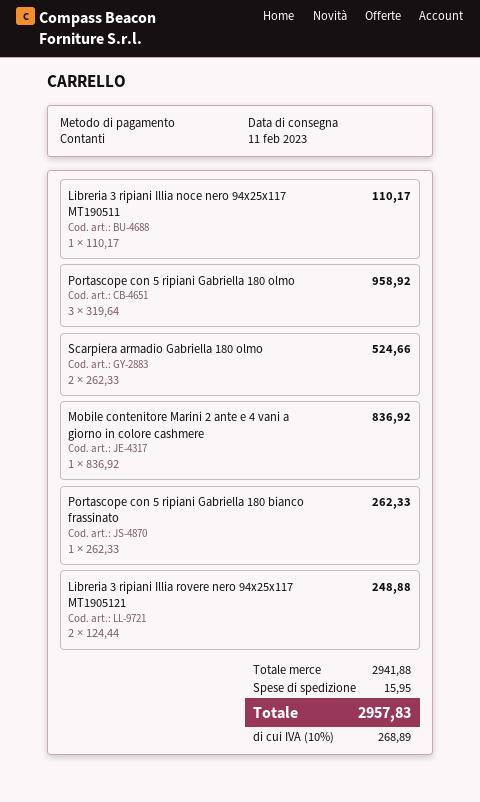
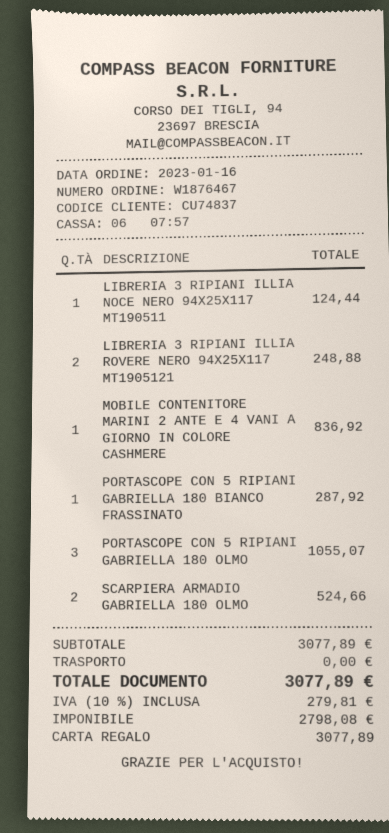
payment method: cash -> gift card
Libreria 3 ripiani Illia noce nero 94x25x117 MT190511: 1 for 110.17 -> 1 for 124.44
Portascope con 5 ripiani Gabriella 180 olmo: 3 for 958.92 -> 3 for 1055.07
Portascope con 5 ripiani Gabriella 180 bianco frassinato: 1 for 262.33 -> 1 for 287.92
subtotal: 2941.88 -> 3077.89
shipping: 15.95 -> 0.00
tax: 10% = 268.89 -> 10% = 279.81
total: 2957.83 -> 3077.89

